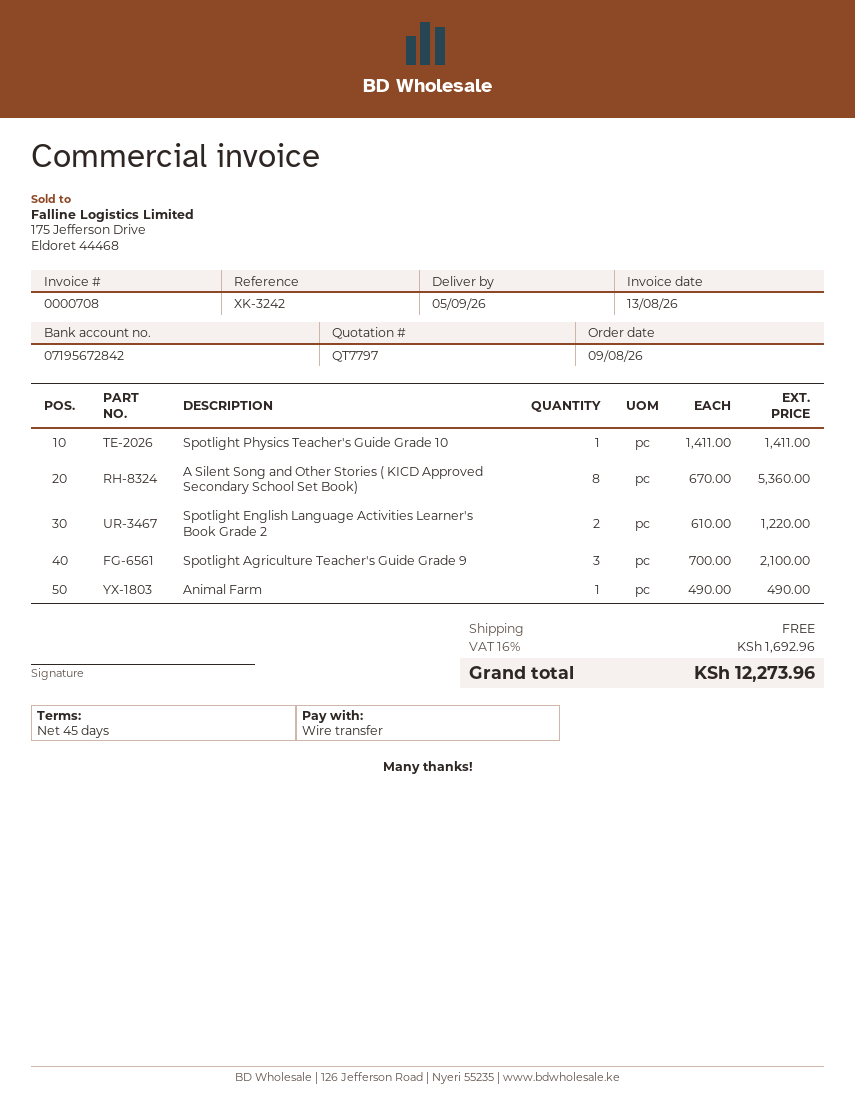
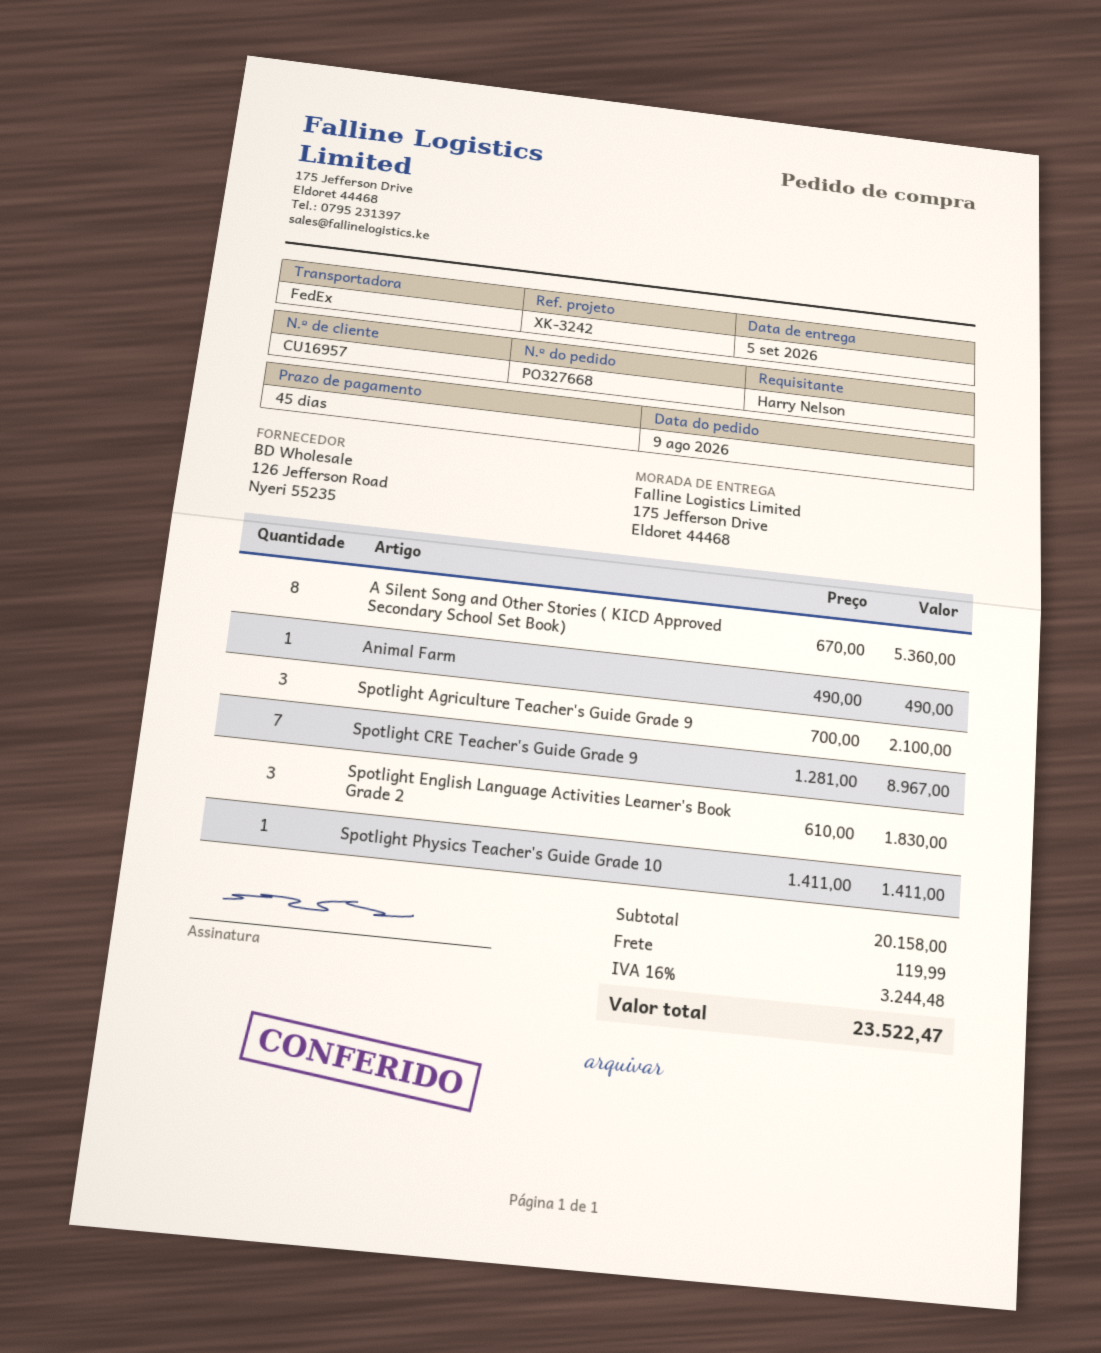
Spotlight English Language Activities Learner's Book Grade 2: 2 x 610.00 = 1220.00 -> 3 x 610.00 = 1830.00
Spotlight CRE Teacher's Guide Grade 9: none -> 7 x 1281.00 = 8967.00
shipping: 0.00 -> 119.99
tax: 16% = 1692.96 -> 16% = 3244.48
total: 12273.96 -> 23522.47

